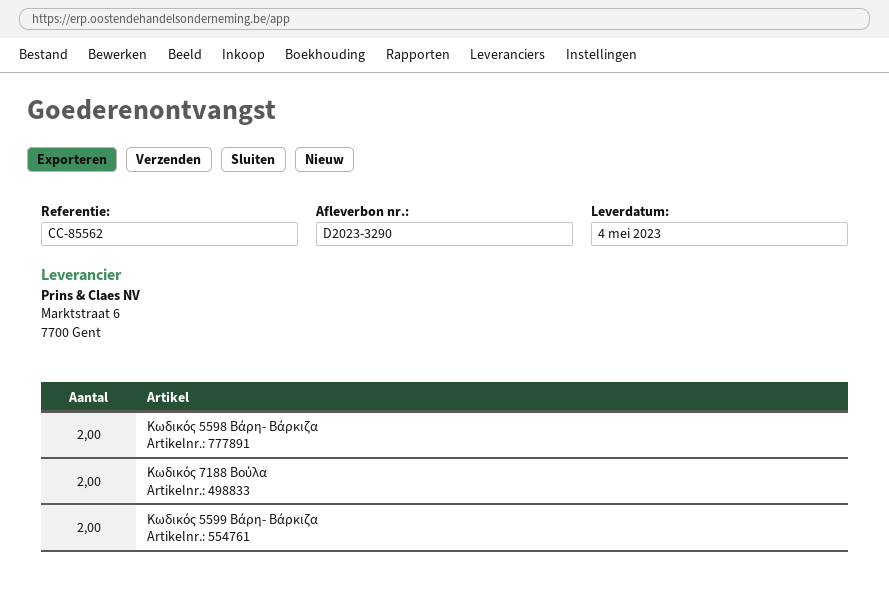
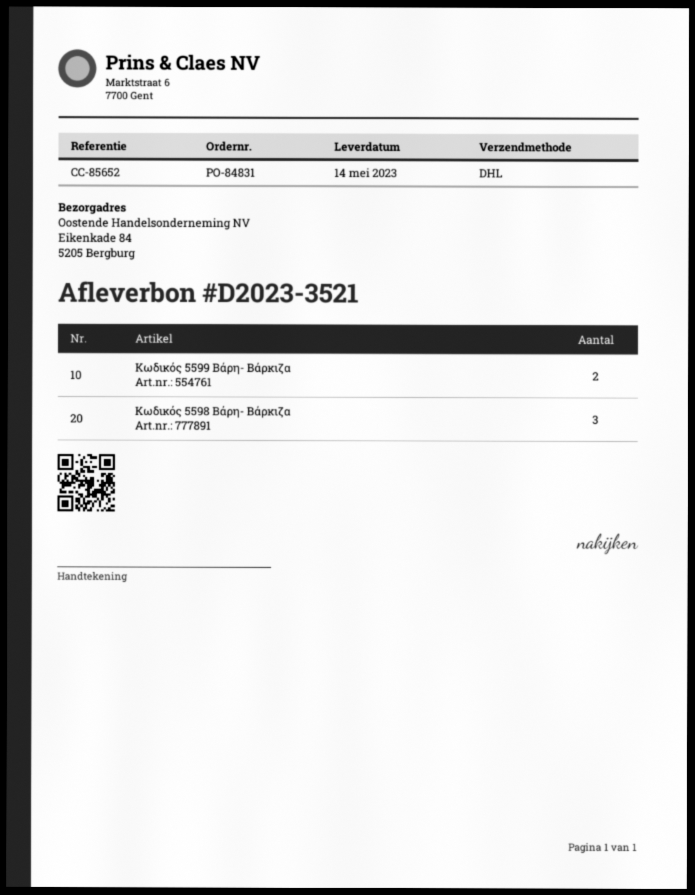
delivery note number: D2023-3290 -> D2023-3521
delivery date: 2023-05-04 -> 2023-05-14
reference: CC-85562 -> CC-85652
Κωδικός 5598 Βάρη- Βάρκιζα: 2 -> 3
Κωδικός 7188 Βούλα: 2 -> none

